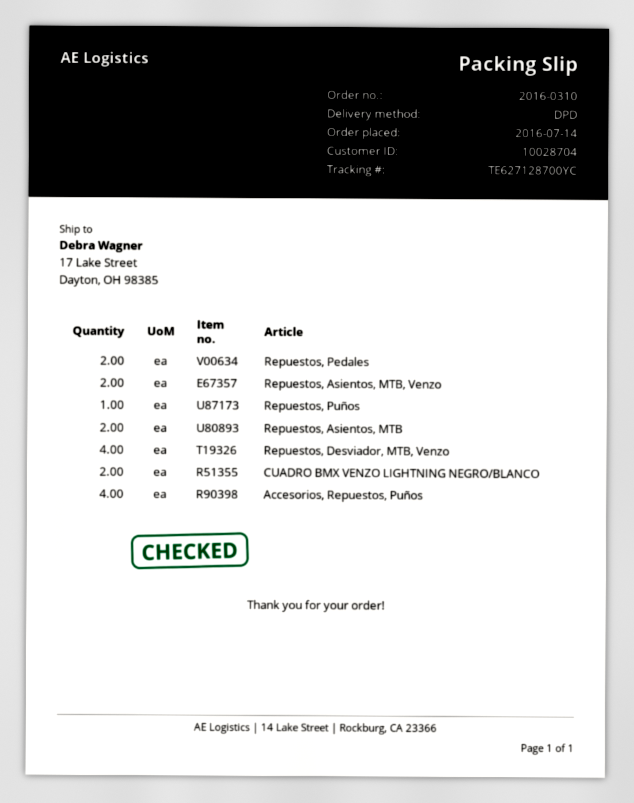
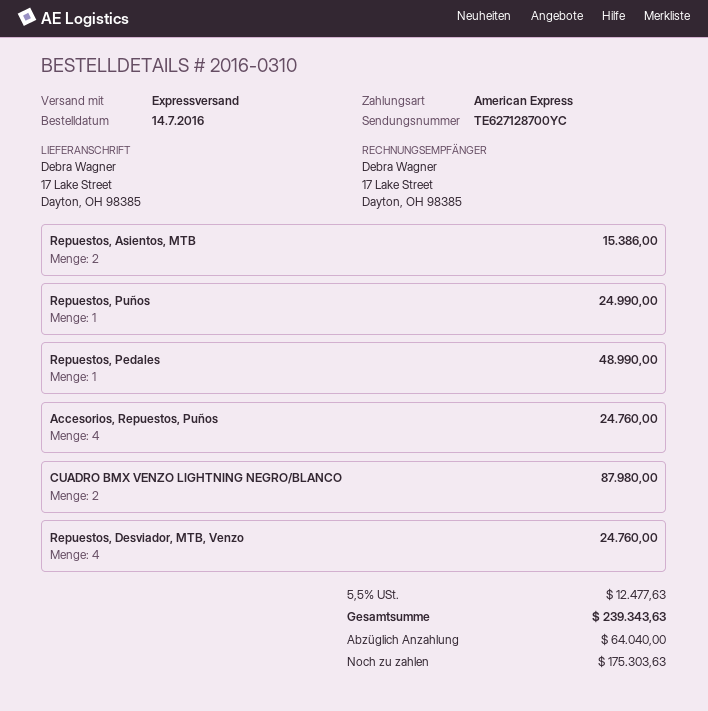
shipping method: DPD -> express
Repuestos, Pedales: 2 -> 1
Repuestos, Asientos, MTB, Venzo: 2 -> none

